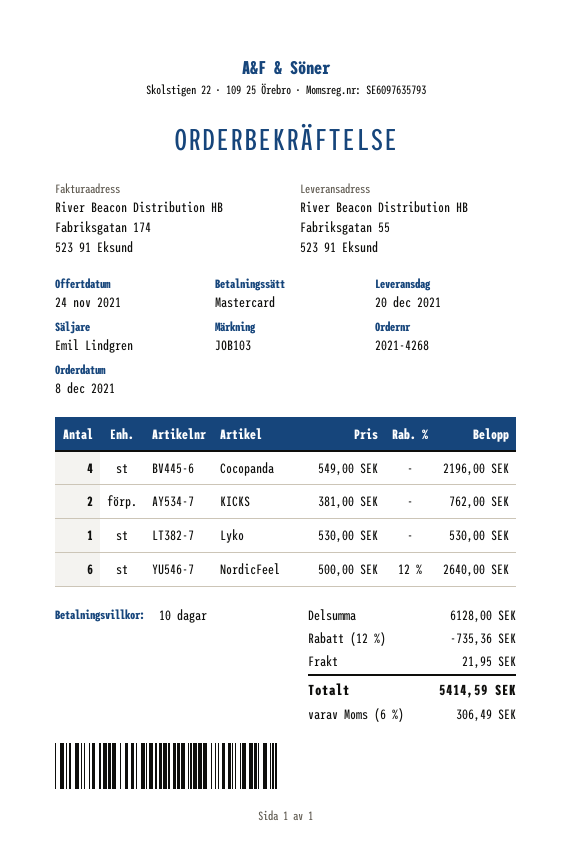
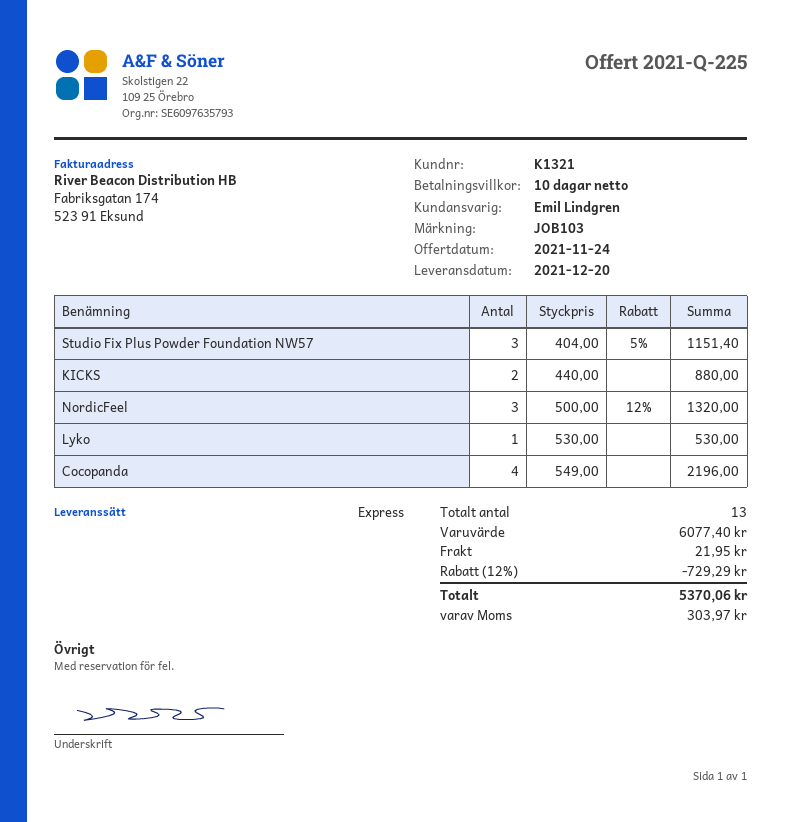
KICKS: 2 x 381.00 = 762.00 -> 2 x 440.00 = 880.00
NordicFeel: 6 x 500.00 - 12% = 2640.00 -> 3 x 500.00 - 12% = 1320.00
Studio Fix Plus Powder Foundation NW57: none -> 3 x 404.00 - 5% = 1151.40
subtotal: 6128.00 -> 6077.40
discount: 12% = 735.36 -> 12% = 729.29
tax: 306.49 -> 303.97
total: 5414.59 -> 5370.06

